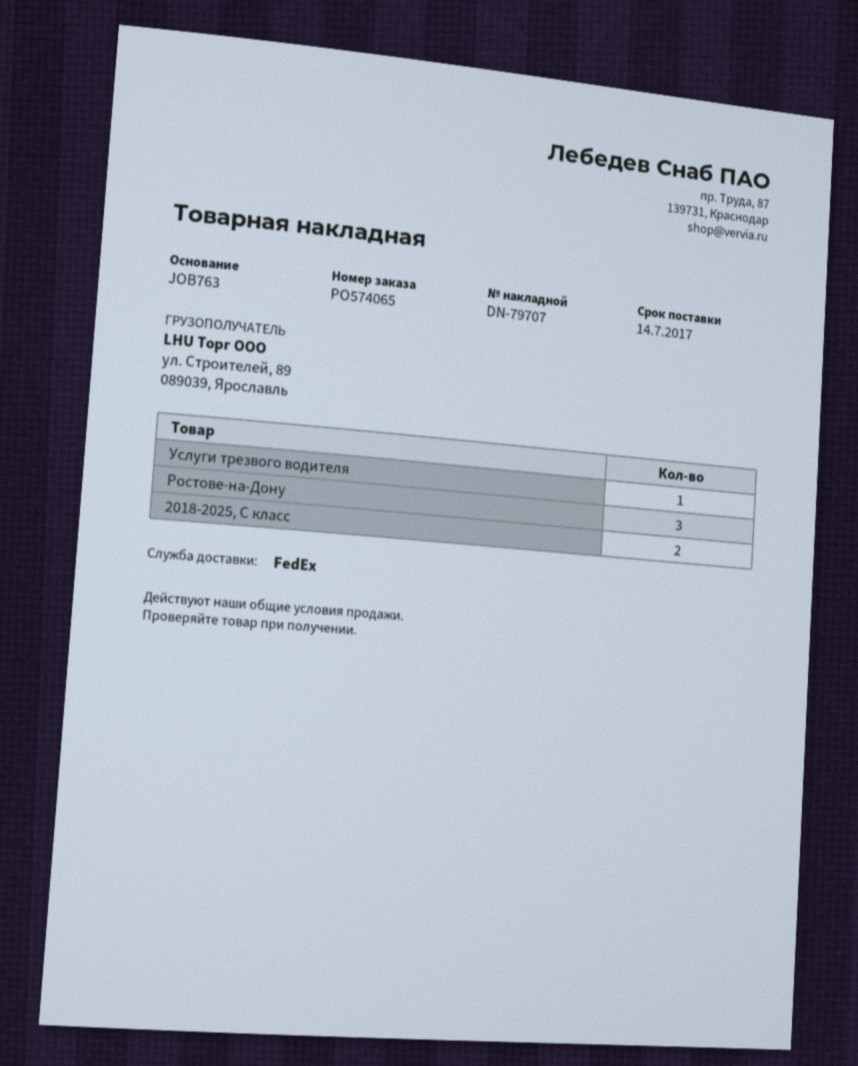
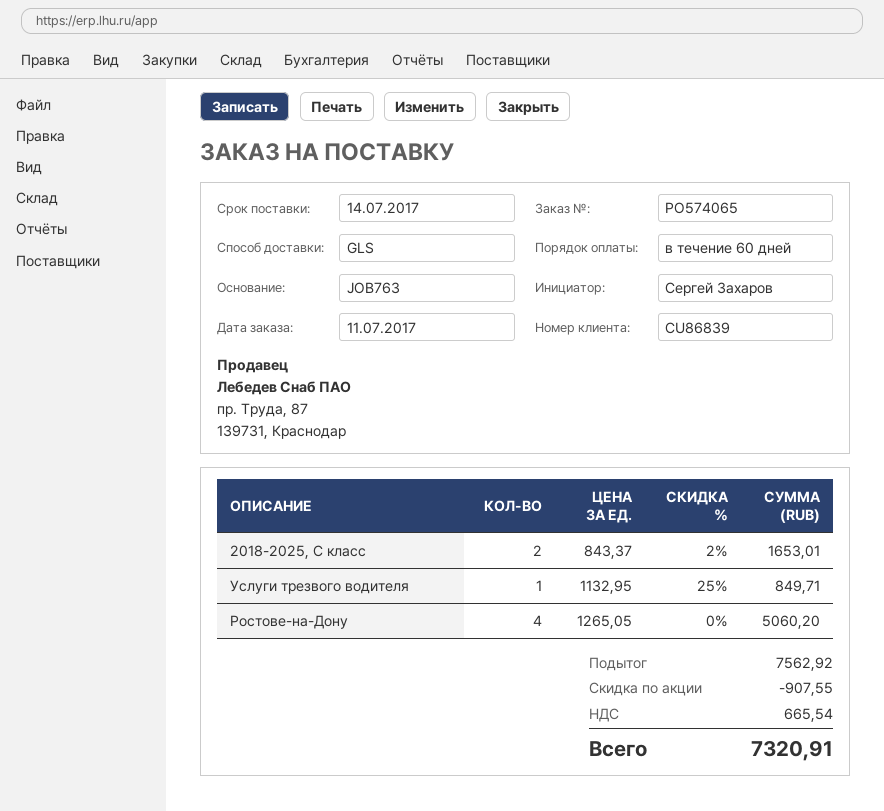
shipping method: FedEx -> GLS
Ростове-на-Дону: 3 -> 4

